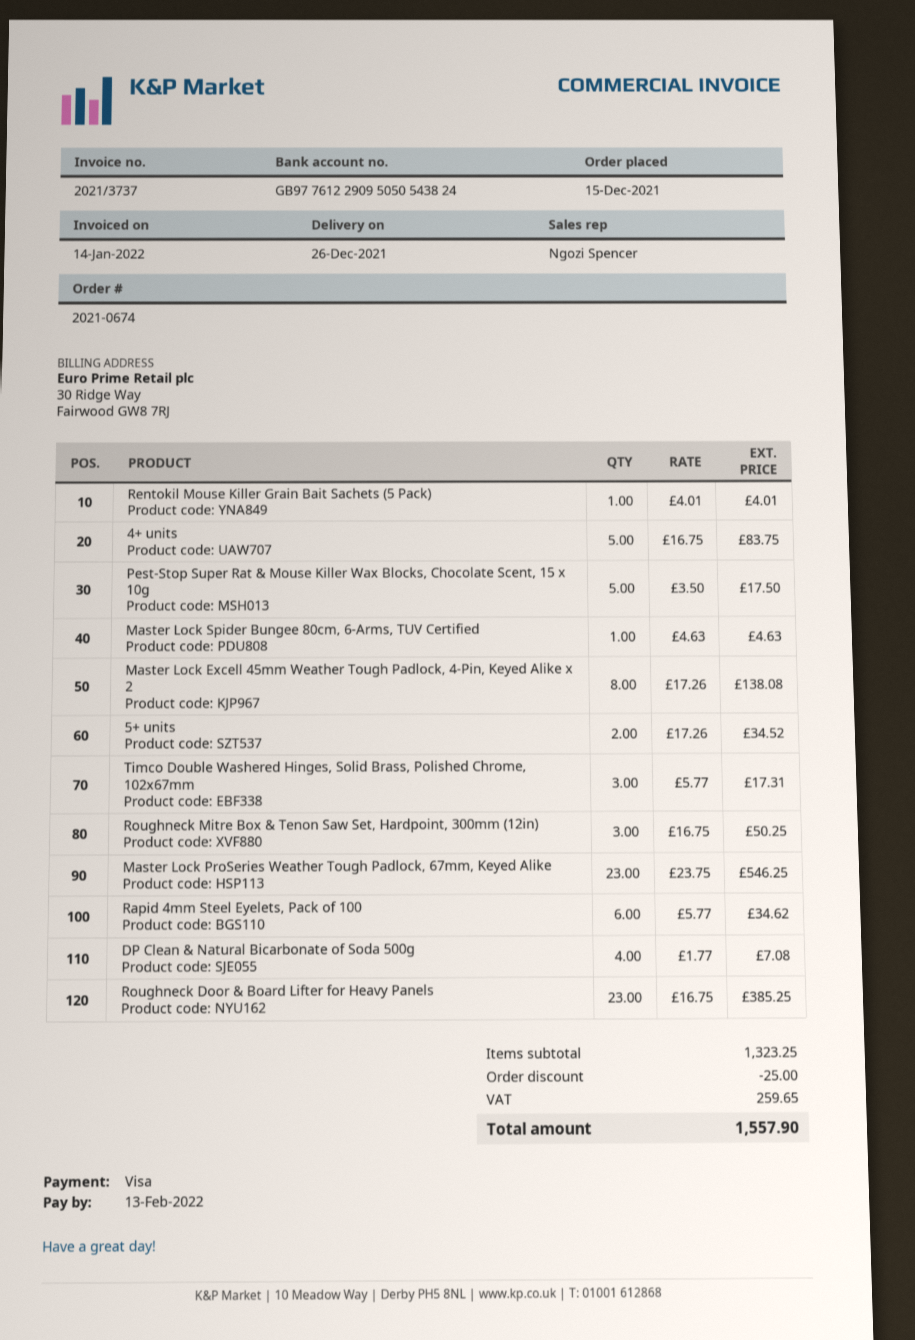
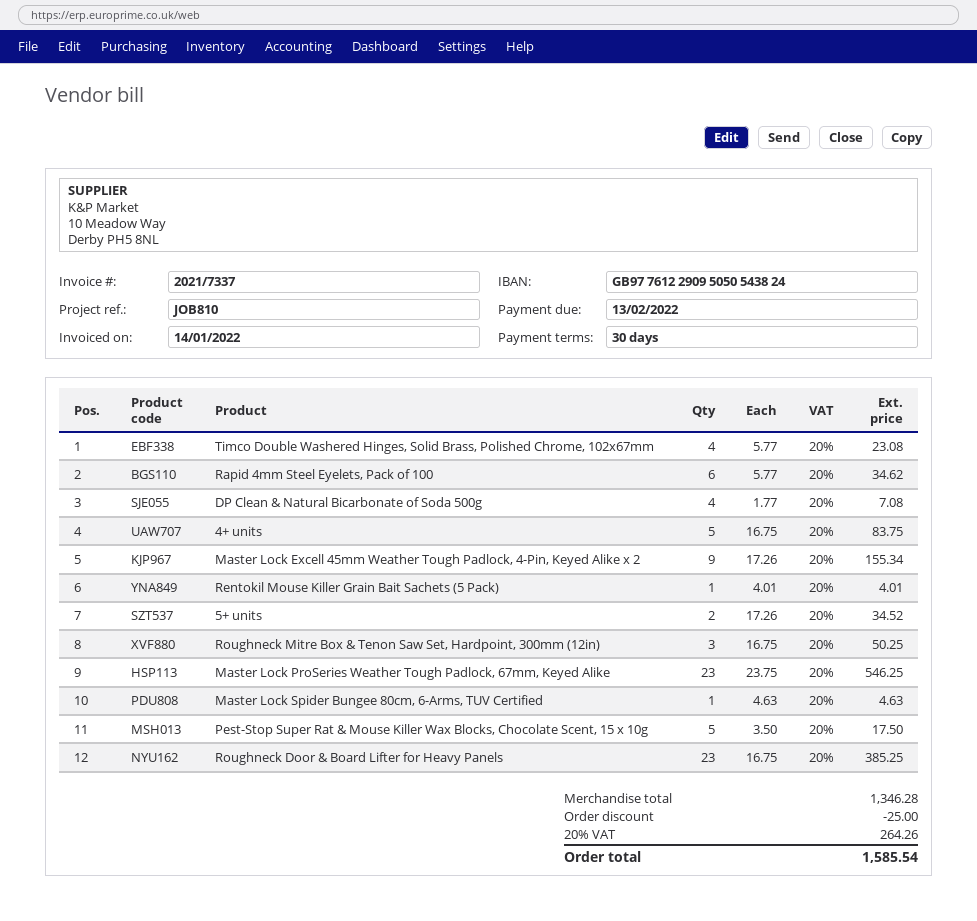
invoice number: 2021/3737 -> 2021/7337
Master Lock Excell 45mm Weather Tough Padlock, 4-Pin, Keyed Alike x 2: 8 x 17.26 = 138.08 -> 9 x 17.26 = 155.34
Timco Double Washered Hinges, Solid Brass, Polished Chrome, 102x67mm: 3 x 5.77 = 17.31 -> 4 x 5.77 = 23.08
subtotal: 1323.25 -> 1346.28
tax: 259.65 -> 264.26
total: 1557.90 -> 1585.54

